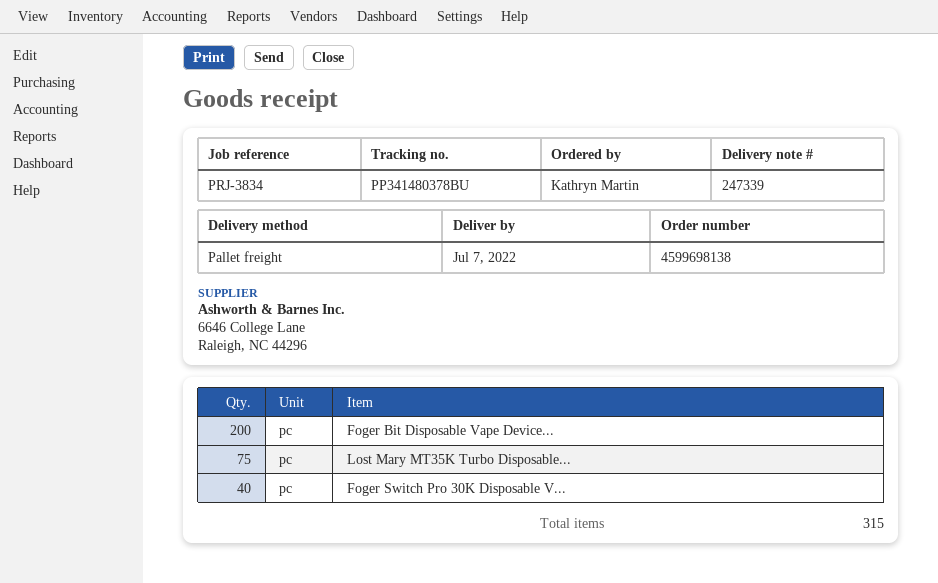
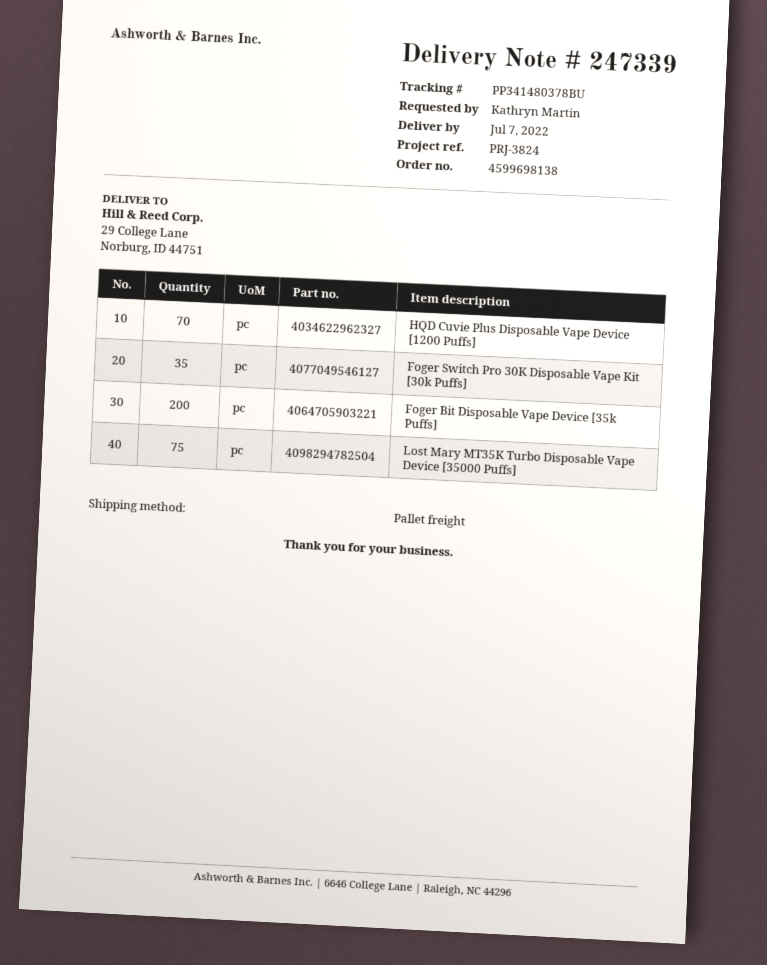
reference: PRJ-3834 -> PRJ-3824
Foger Switch Pro 30K Disposable V...: 40 -> 35
HQD Cuvie Plus Disposable Vape Device [1200 Puffs]: none -> 70

